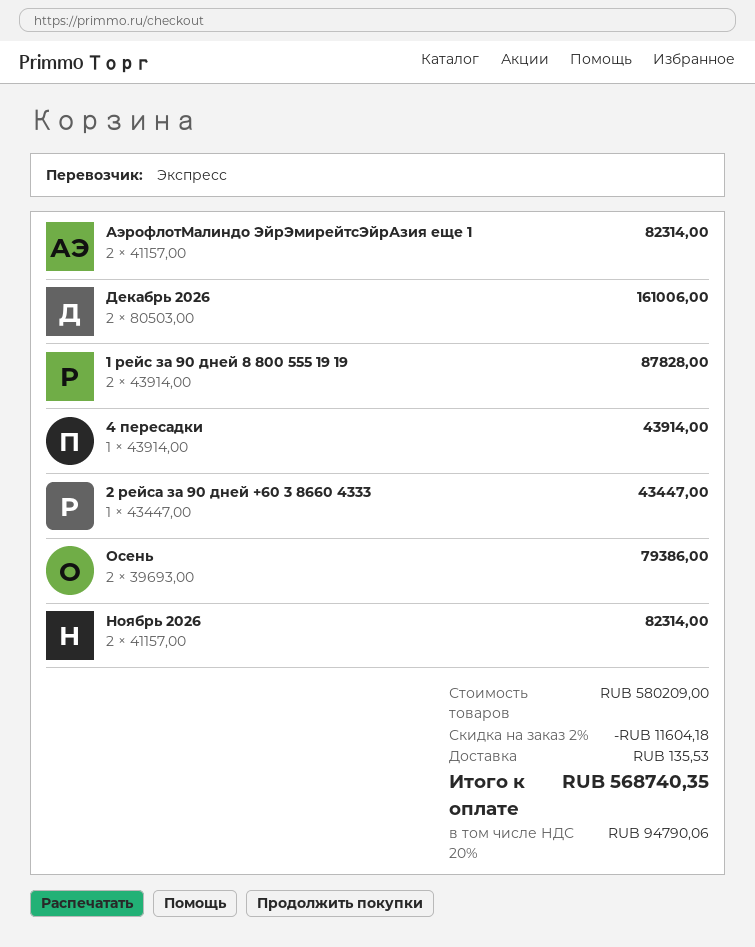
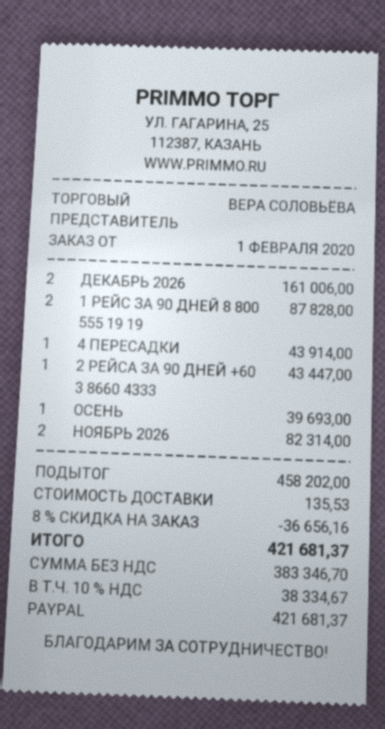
АэрофлотМалиндо ЭйрЭмирейтсЭйрАзия еще 1: 2 for 82314.00 -> none
Осень: 2 for 79386.00 -> 1 for 39693.00
subtotal: 580209.00 -> 458202.00
discount: 2% = 11604.18 -> 8% = 36656.16
tax: 20% = 94790.06 -> 10% = 38334.67
total: 568740.35 -> 421681.37

